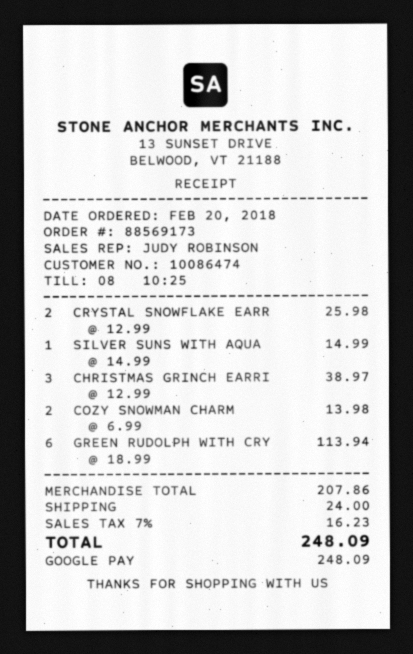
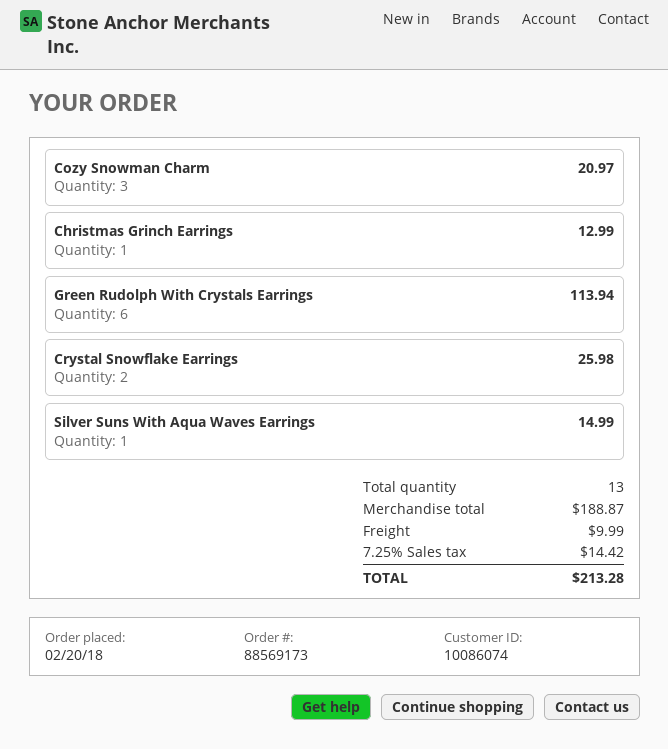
customer number: 10086474 -> 10086074
CHRISTMAS GRINCH EARRI: 3 for 38.97 -> 1 for 12.99
COZY SNOWMAN CHARM: 2 for 13.98 -> 3 for 20.97
subtotal: 207.86 -> 188.87
shipping: 24.00 -> 9.99
tax: 7% = 16.23 -> 7.25% = 14.42
total: 248.09 -> 213.28

